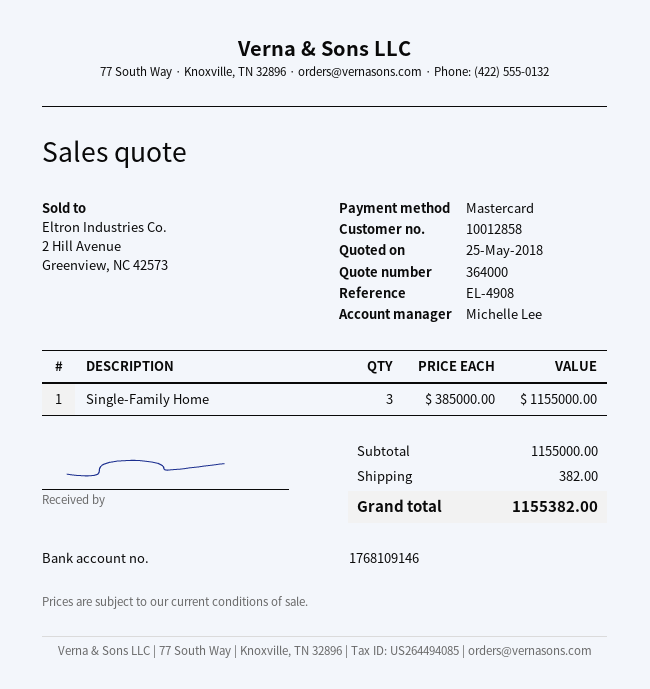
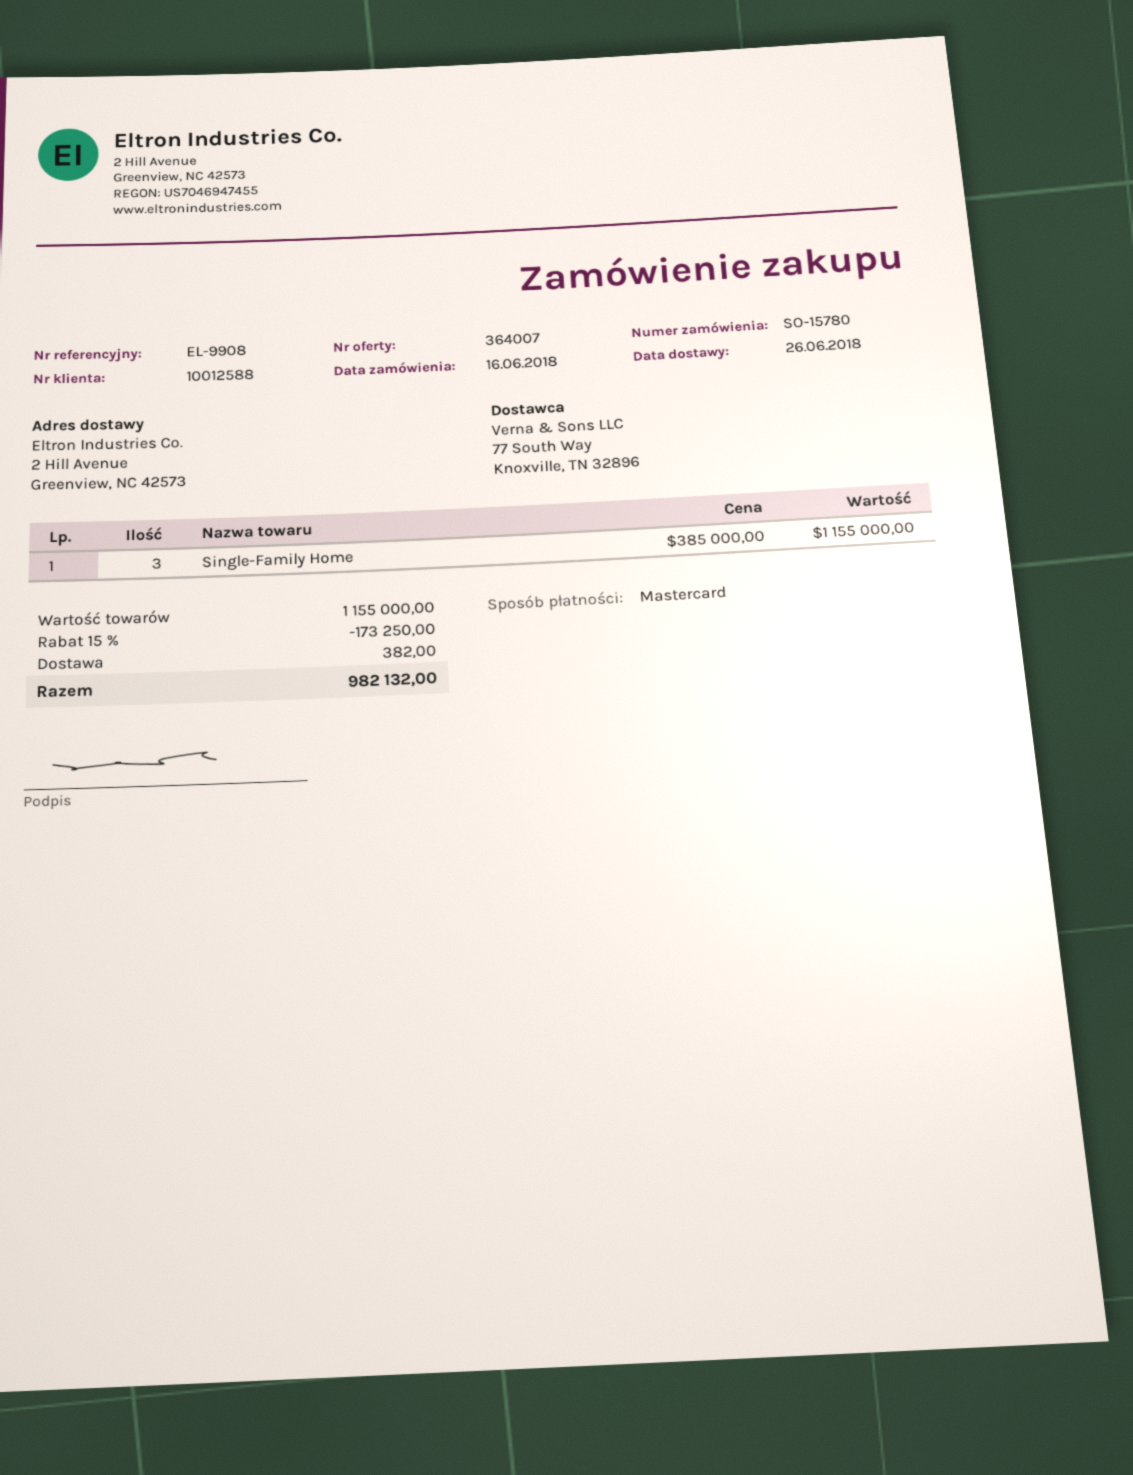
quote number: 364000 -> 364007
customer number: 10012858 -> 10012588
reference: EL-4908 -> EL-9908
discount: none -> 15% = 173250.00
total: 1155382.00 -> 982132.00

